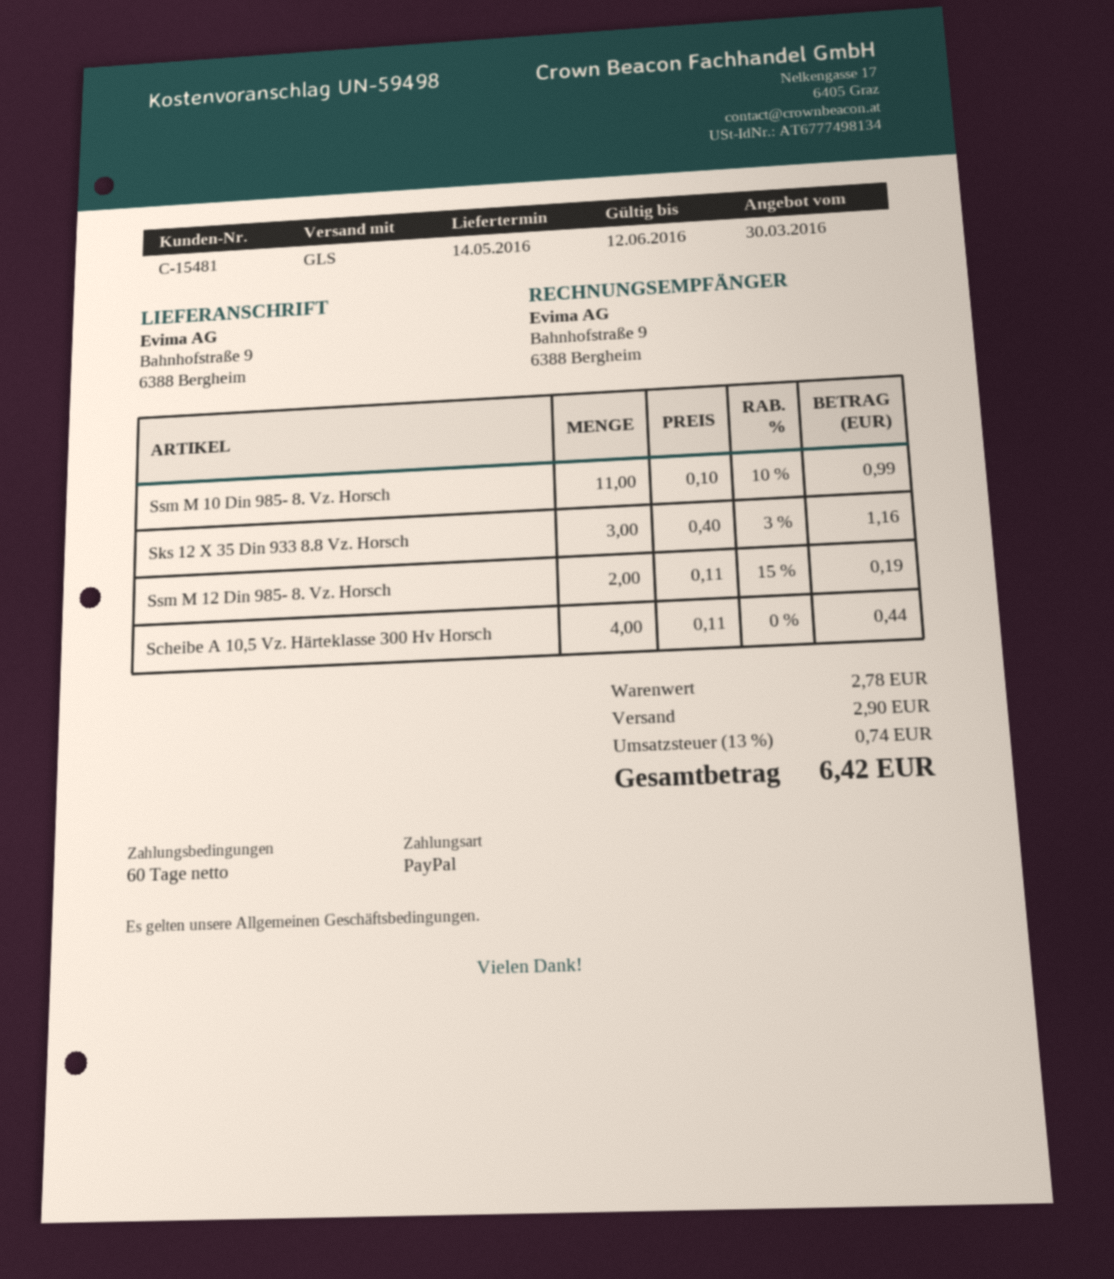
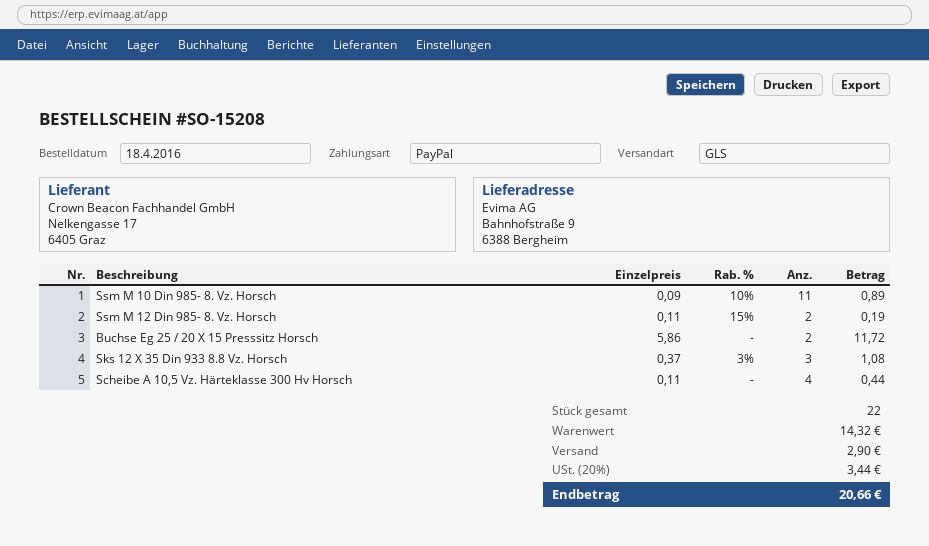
Ssm M 10 Din 985- 8. Vz. Horsch: 11 x 0.10 - 10% = 0.99 -> 11 x 0.09 - 10% = 0.89
Sks 12 X 35 Din 933 8.8 Vz. Horsch: 3 x 0.40 - 3% = 1.16 -> 3 x 0.37 - 3% = 1.08
Buchse Eg 25 / 20 X 15 Presssitz Horsch: none -> 2 x 5.86 = 11.72
subtotal: 2.78 -> 14.32
tax: 13% = 0.74 -> 20% = 3.44
total: 6.42 -> 20.66

